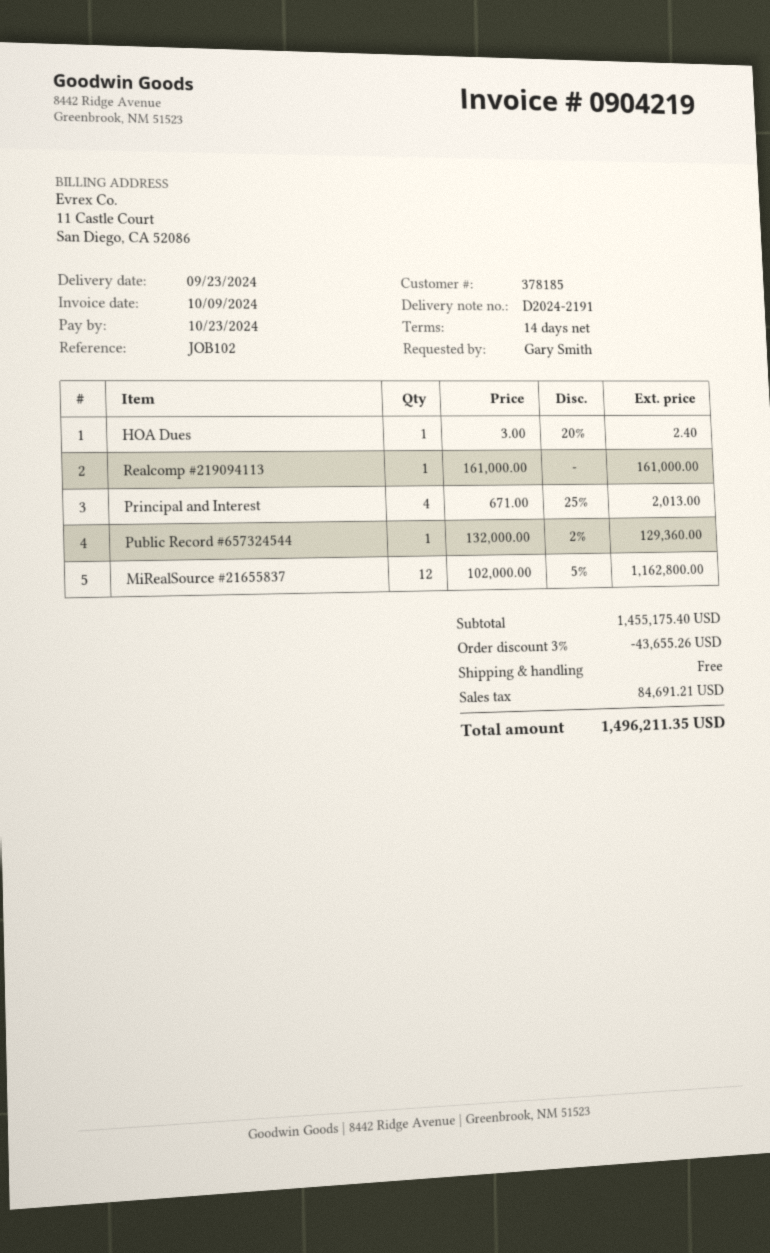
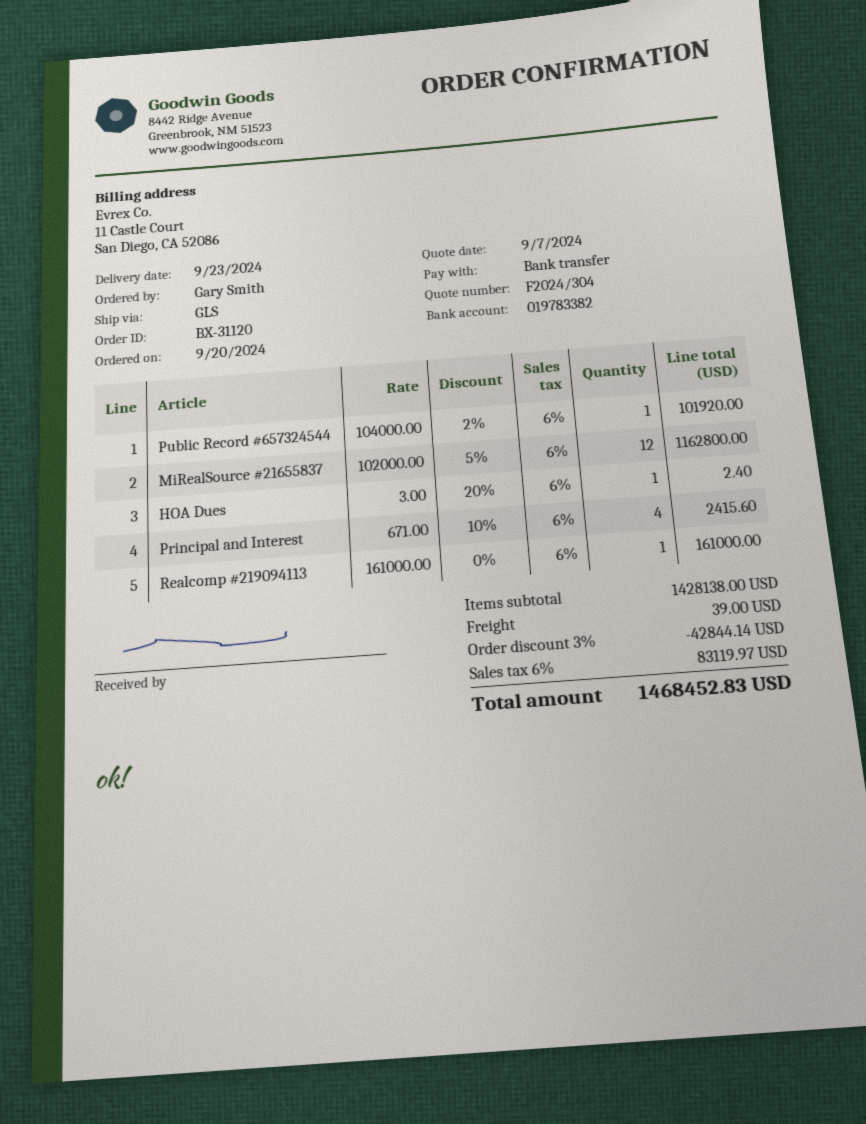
Principal and Interest: 4 x 671.00 - 25% = 2013.00 -> 4 x 671.00 - 10% = 2415.60
Public Record #657324544: 1 x 132000.00 - 2% = 129360.00 -> 1 x 104000.00 - 2% = 101920.00
subtotal: 1455175.40 -> 1428138.00
discount: 3% = 43655.26 -> 3% = 42844.14
shipping: 0.00 -> 39.00
tax: 84691.21 -> 83119.97
total: 1496211.35 -> 1468452.83

